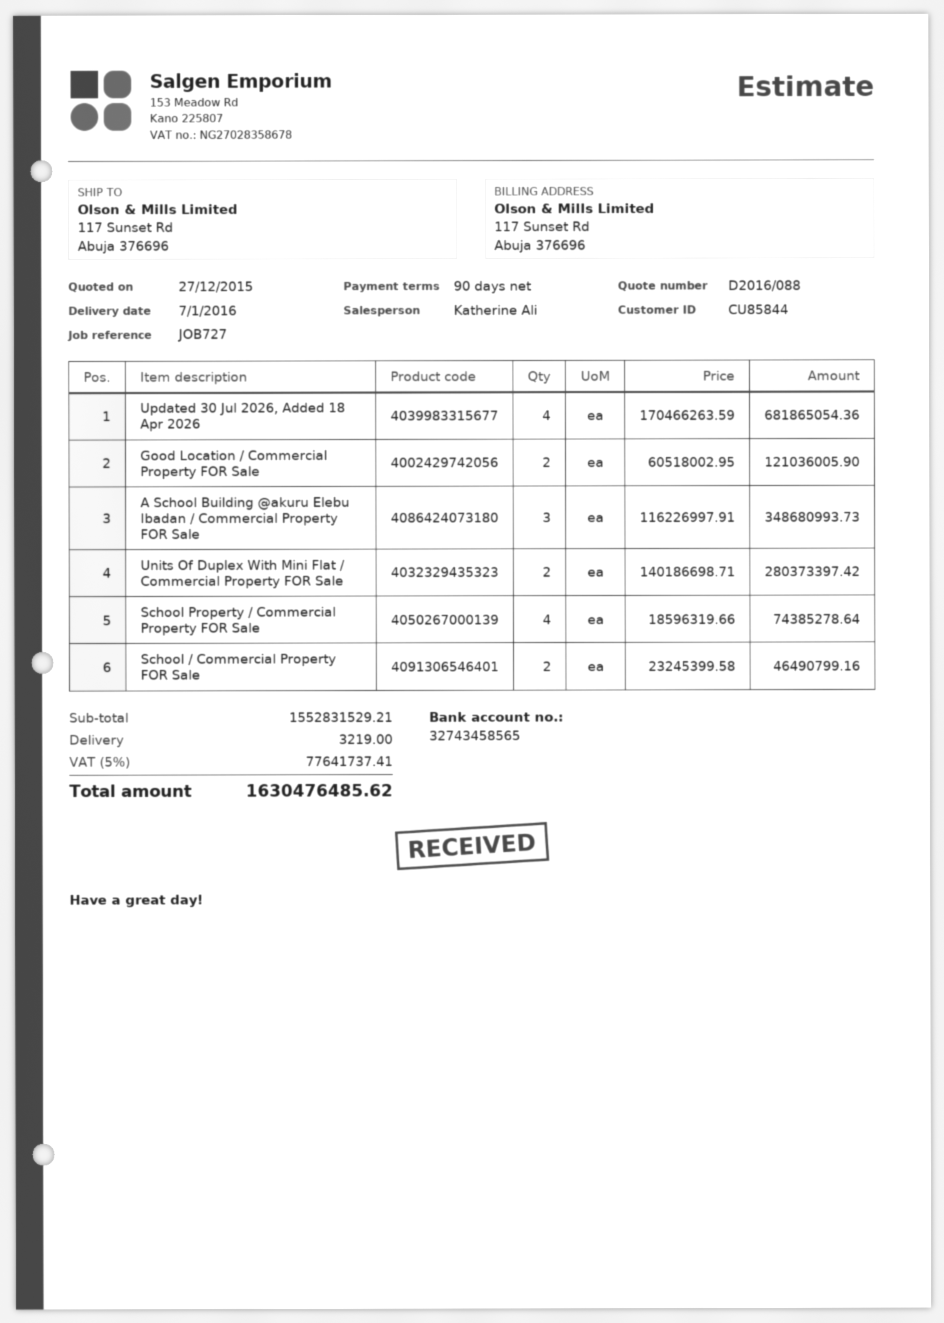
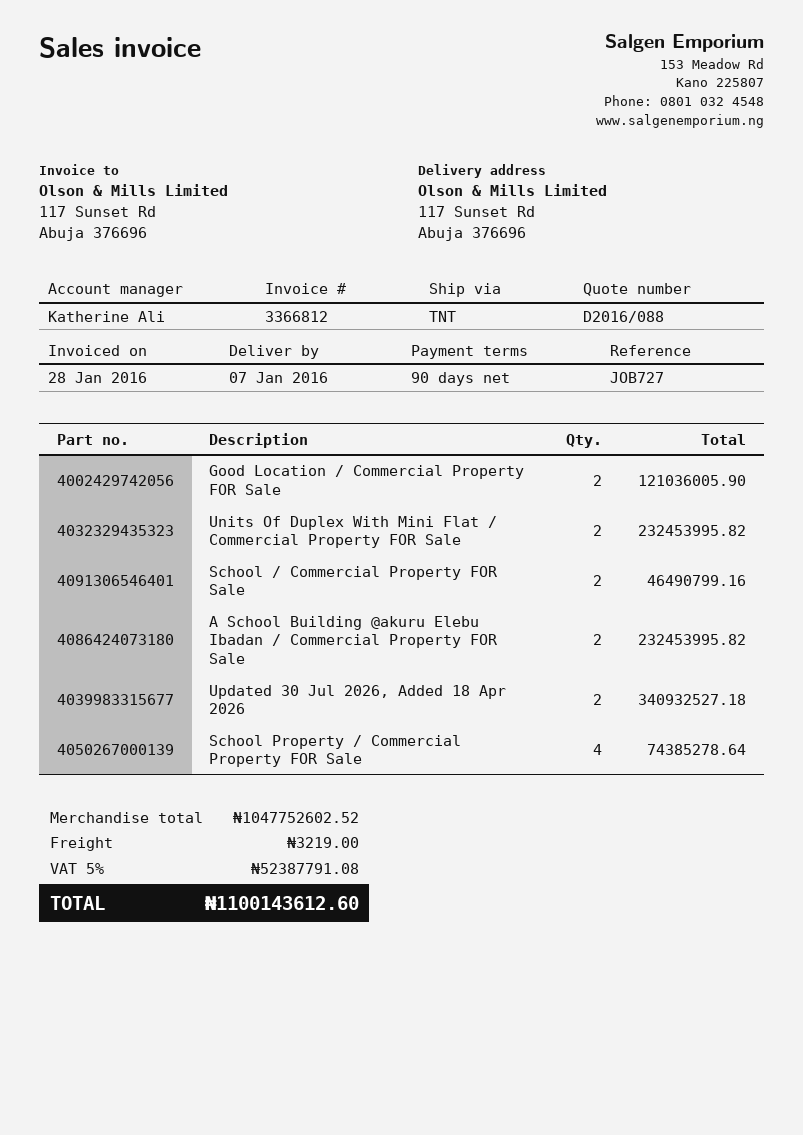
Updated 30 Jul 2026, Added 18 Apr 2026: 4 for 681865054.36 -> 2 for 340932527.18
A School Building @akuru Elebu Ibadan / Commercial Property FOR Sale: 3 for 348680993.73 -> 2 for 232453995.82
Units Of Duplex With Mini Flat / Commercial Property FOR Sale: 2 for 280373397.42 -> 2 for 232453995.82
subtotal: 1552831529.21 -> 1047752602.52
tax: 5% = 77641737.41 -> 5% = 52387791.08
total: 1630476485.62 -> 1100143612.60

